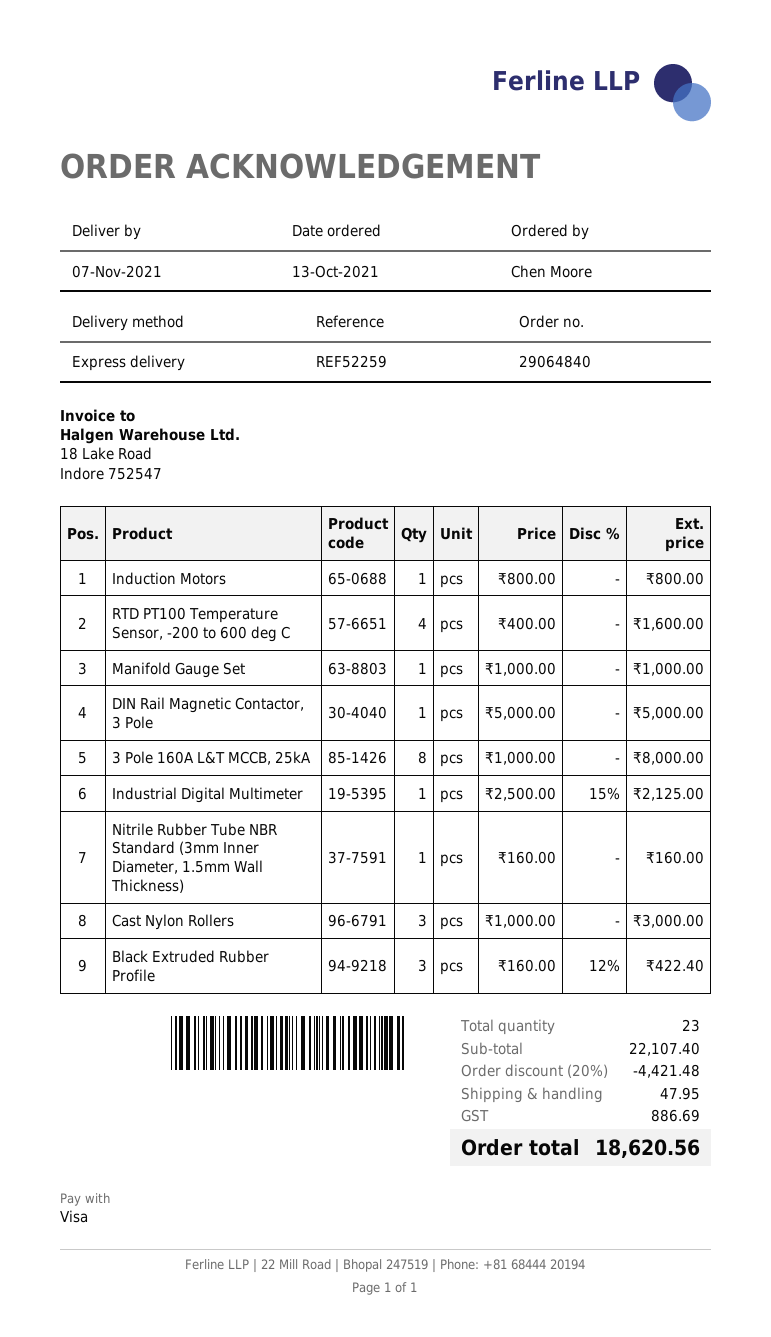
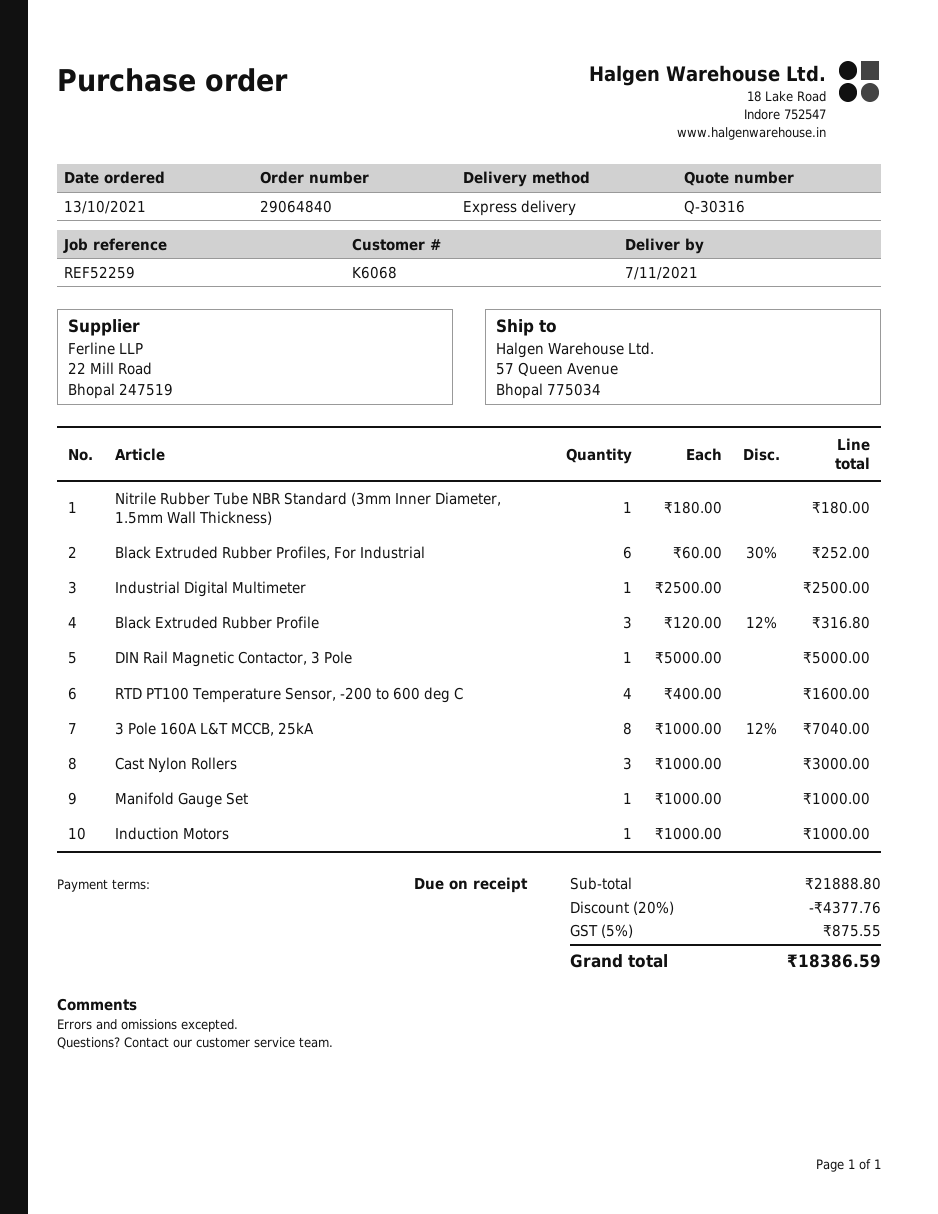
Induction Motors: 1 x 800.00 = 800.00 -> 1 x 1000.00 = 1000.00
3 Pole 160A L&T MCCB, 25kA: 8 x 1000.00 = 8000.00 -> 8 x 1000.00 - 12% = 7040.00
Industrial Digital Multimeter: 1 x 2500.00 - 15% = 2125.00 -> 1 x 2500.00 = 2500.00
Nitrile Rubber Tube NBR Standard (3mm Inner Diameter, 1.5mm Wall Thickness): 1 x 160.00 = 160.00 -> 1 x 180.00 = 180.00
Black Extruded Rubber Profile: 3 x 160.00 - 12% = 422.40 -> 3 x 120.00 - 12% = 316.80
Black Extruded Rubber Profiles, For Industrial: none -> 6 x 60.00 - 30% = 252.00
subtotal: 22107.40 -> 21888.80
discount: 20% = 4421.48 -> 20% = 4377.76
shipping: 47.95 -> none
tax: 886.69 -> 875.55
total: 18620.56 -> 18386.59

